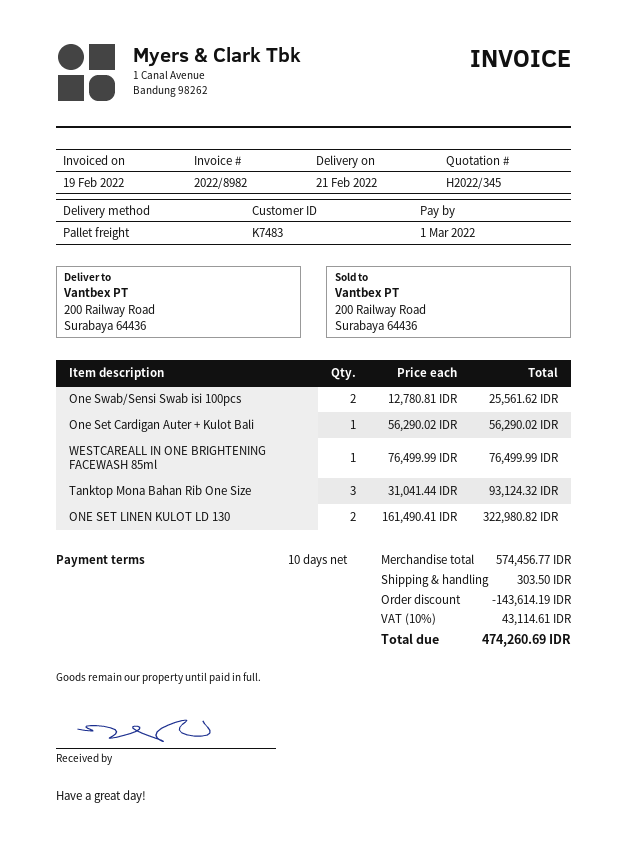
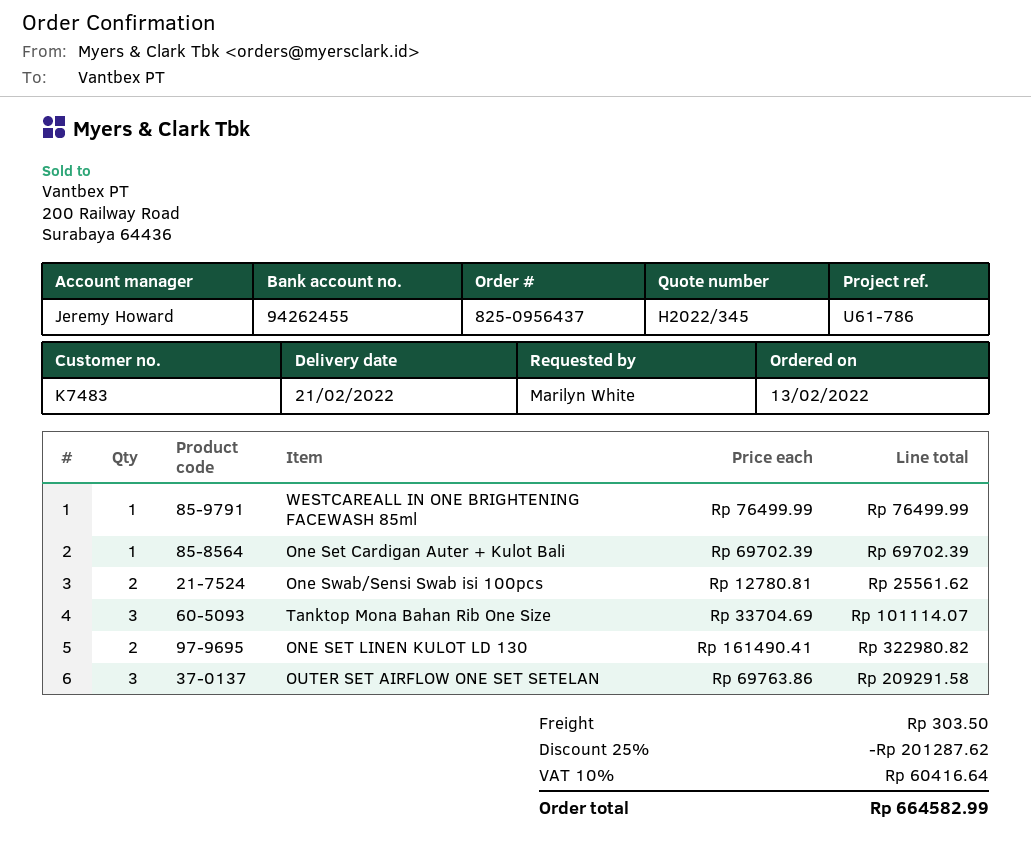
One Set Cardigan Auter + Kulot Bali: 1 x 56290.02 = 56290.02 -> 1 x 69702.39 = 69702.39
Tanktop Mona Bahan Rib One Size: 3 x 31041.44 = 93124.32 -> 3 x 33704.69 = 101114.07
OUTER SET AIRFLOW ONE SET SETELAN: none -> 3 x 69763.86 = 209291.58
discount: 143614.19 -> 201287.62
tax: 10% = 43114.61 -> 10% = 60416.64
total: 474260.69 -> 664582.99

